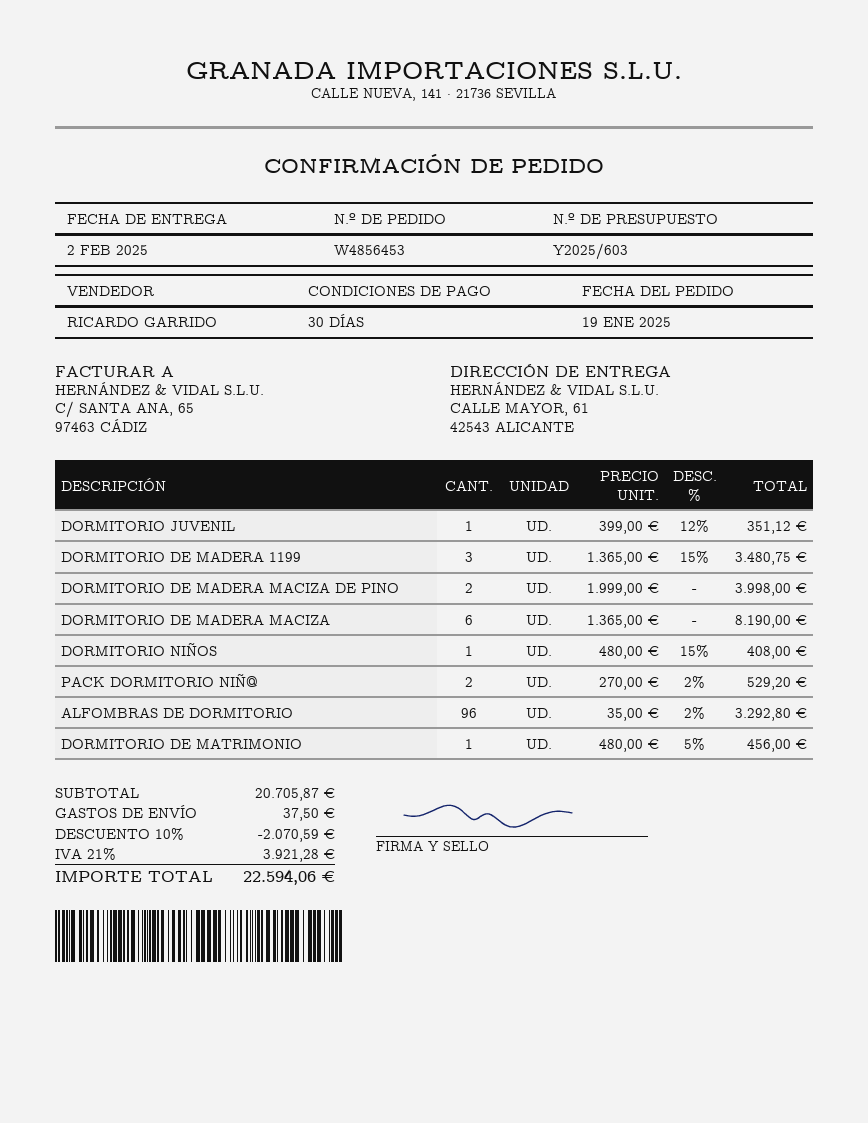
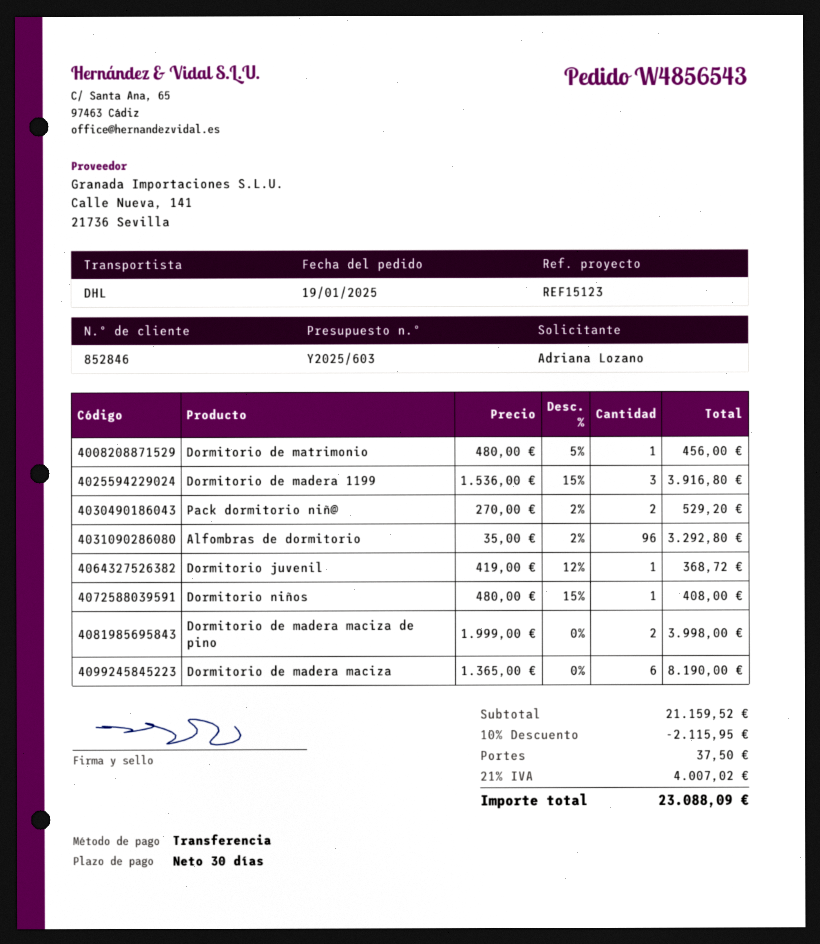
order number: W4856453 -> W4856543
DORMITORIO JUVENIL: 1 x 399.00 - 12% = 351.12 -> 1 x 419.00 - 12% = 368.72
DORMITORIO DE MADERA 1199: 3 x 1365.00 - 15% = 3480.75 -> 3 x 1536.00 - 15% = 3916.80
subtotal: 20705.87 -> 21159.52
discount: 10% = 2070.59 -> 10% = 2115.95
tax: 21% = 3921.28 -> 21% = 4007.02
total: 22594.06 -> 23088.09

